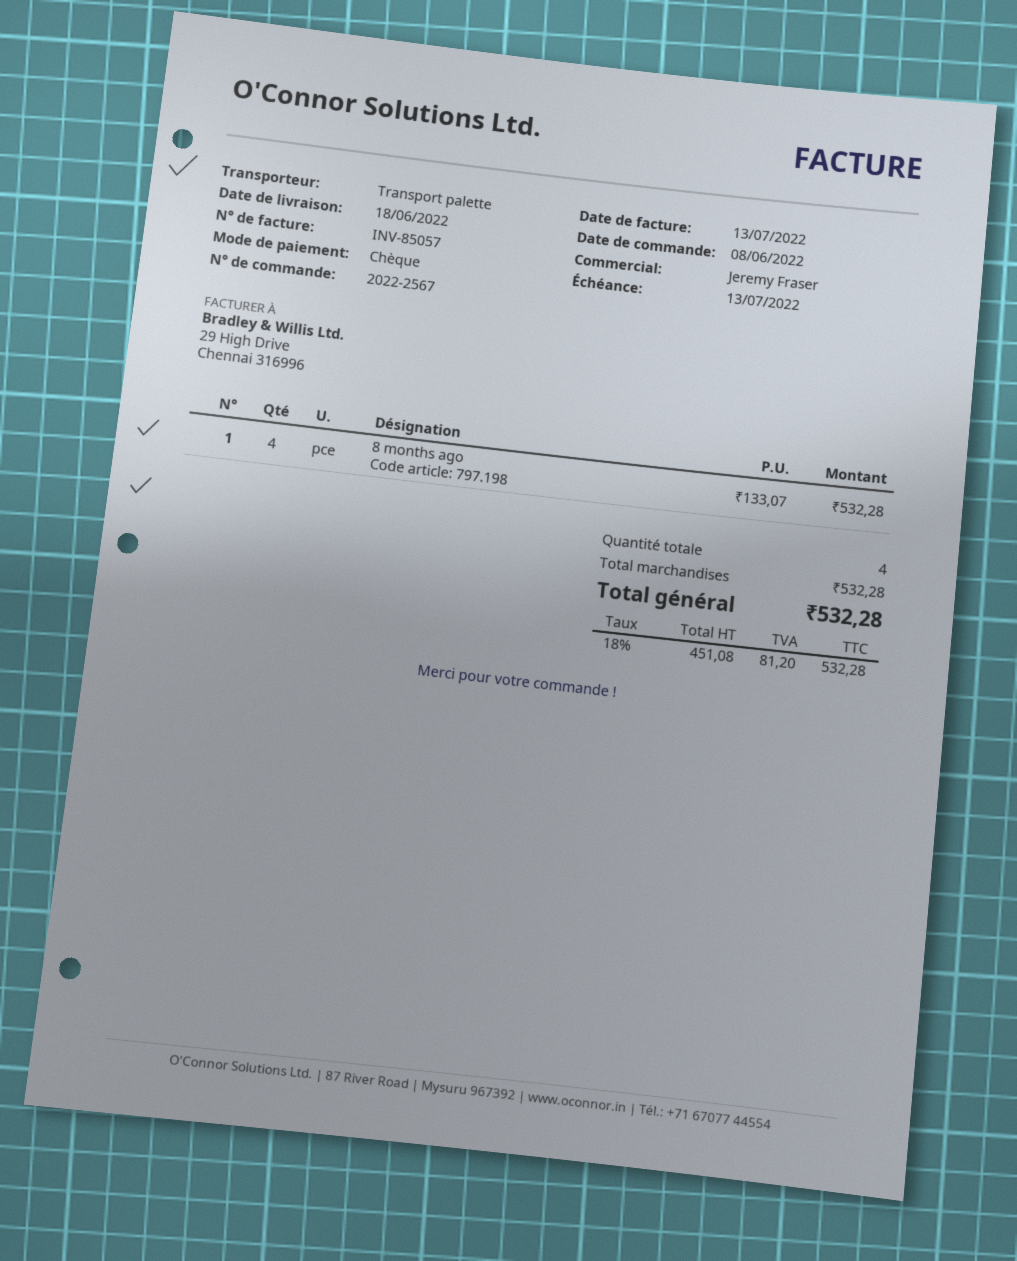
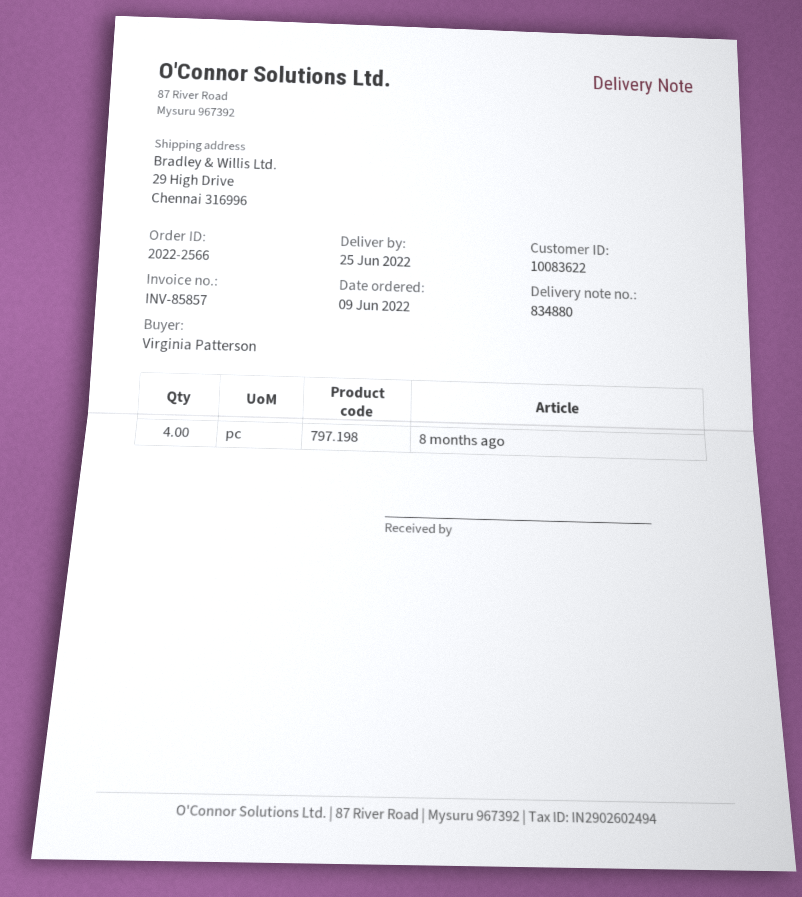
order number: 2022-2567 -> 2022-2566
order date: 2022-06-08 -> 2022-06-09
delivery date: 2022-06-18 -> 2022-06-25
invoice number: INV-85057 -> INV-85857

